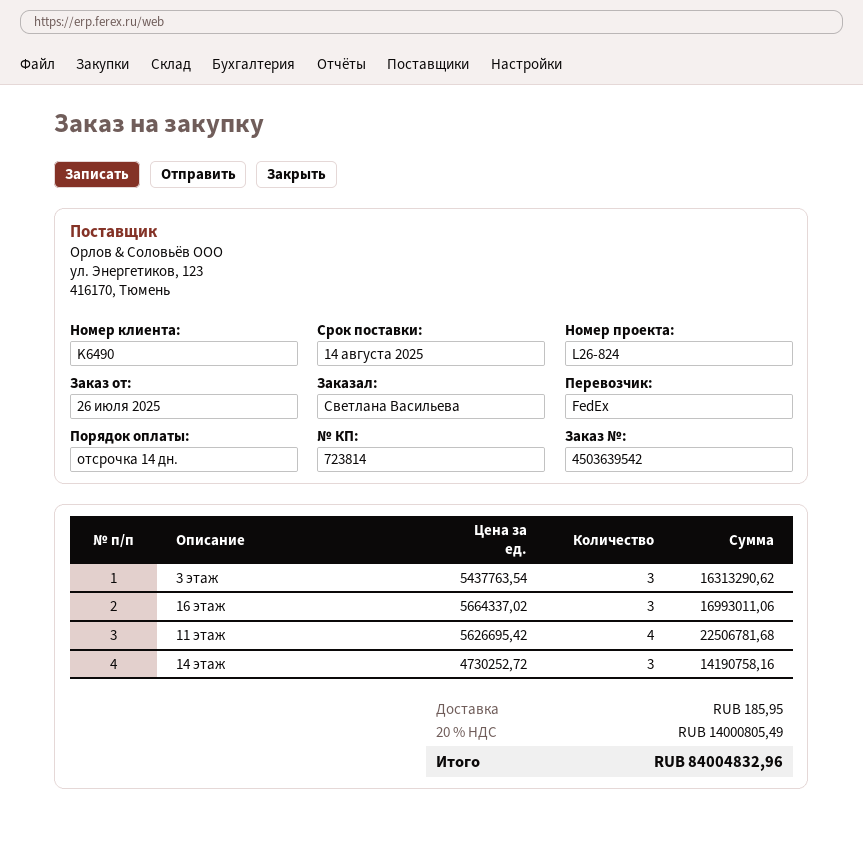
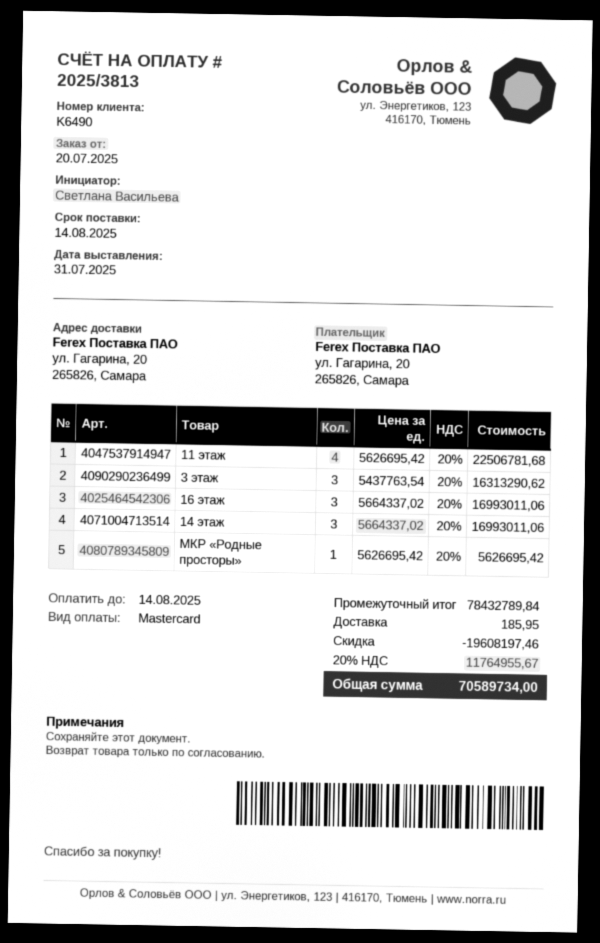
order date: 2025-07-26 -> 2025-07-20
14 этаж: 3 x 4730252.72 = 14190758.16 -> 3 x 5664337.02 = 16993011.06
МКР «Родные просторы»: none -> 1 x 5626695.42 = 5626695.42
discount: none -> 19608197.46
tax: 20% = 14000805.49 -> 20% = 11764955.67
total: 84004832.96 -> 70589734.00

